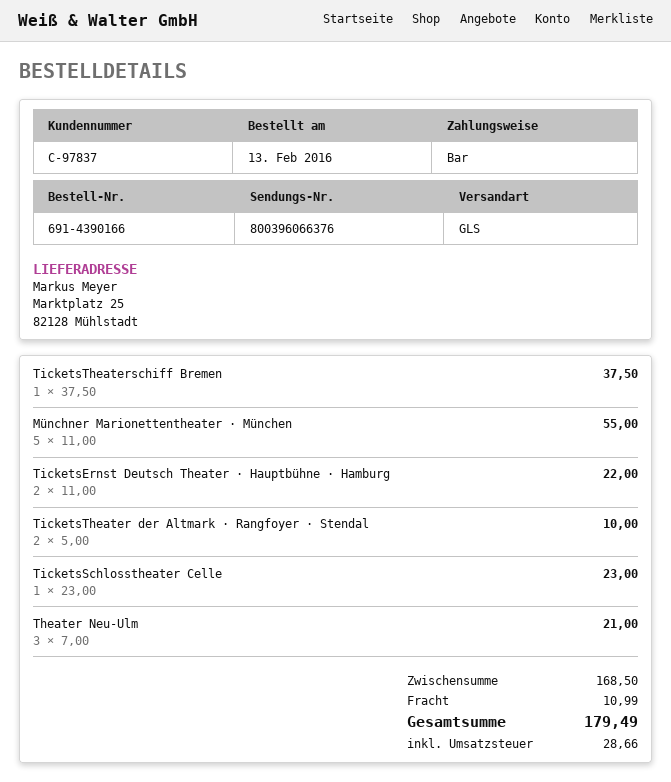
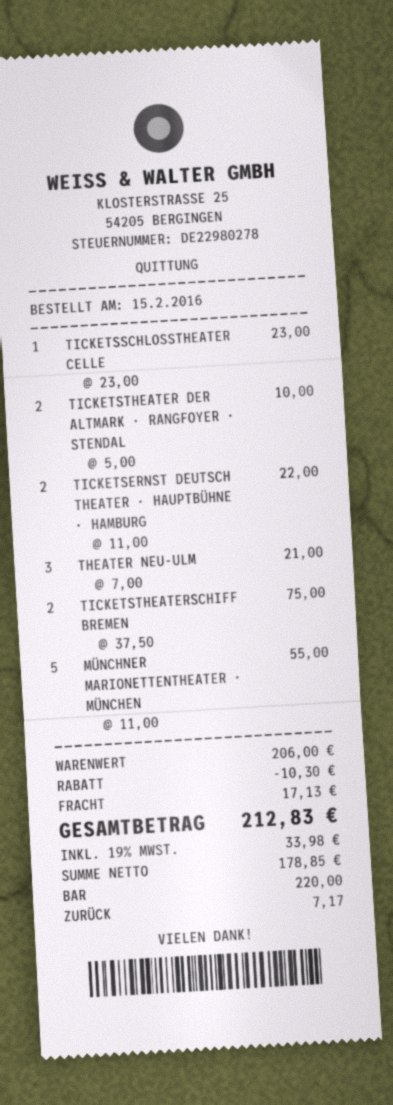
order date: 2016-02-13 -> 2016-02-15
TicketsTheaterschiff Bremen: 1 x 37.50 = 37.50 -> 2 x 37.50 = 75.00
subtotal: 168.50 -> 206.00
discount: none -> 10.30
shipping: 10.99 -> 17.13
tax: 28.66 -> 33.98
total: 179.49 -> 212.83

